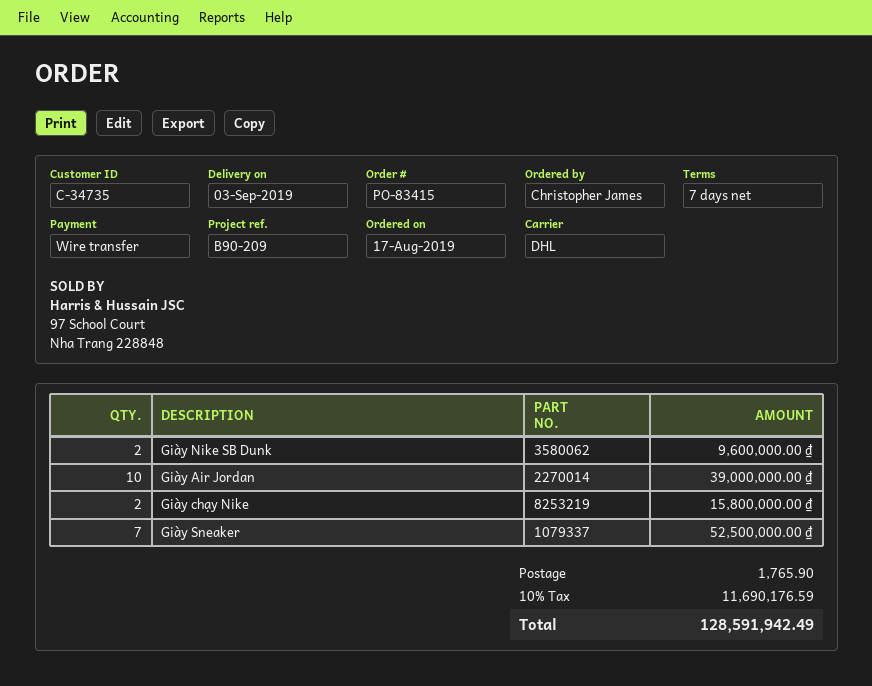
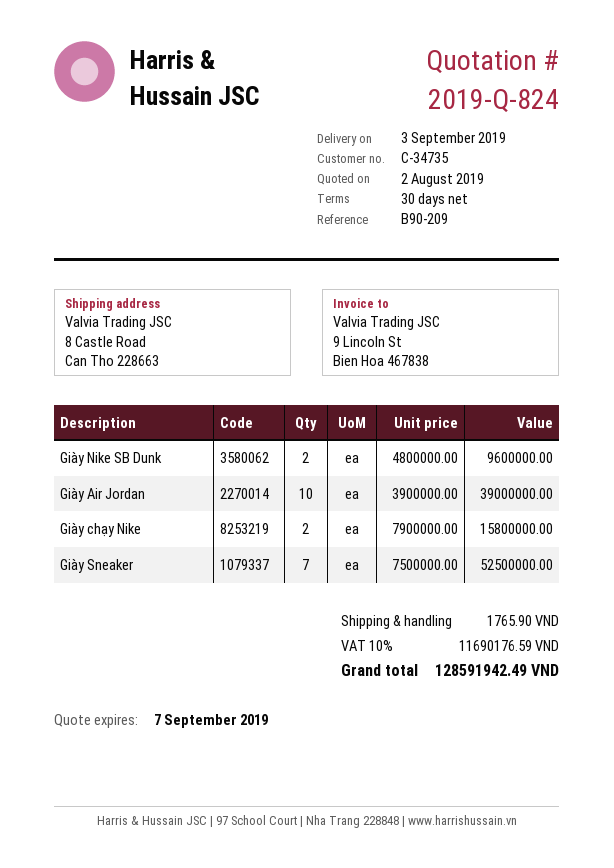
payment terms: 7 days -> 30 days

